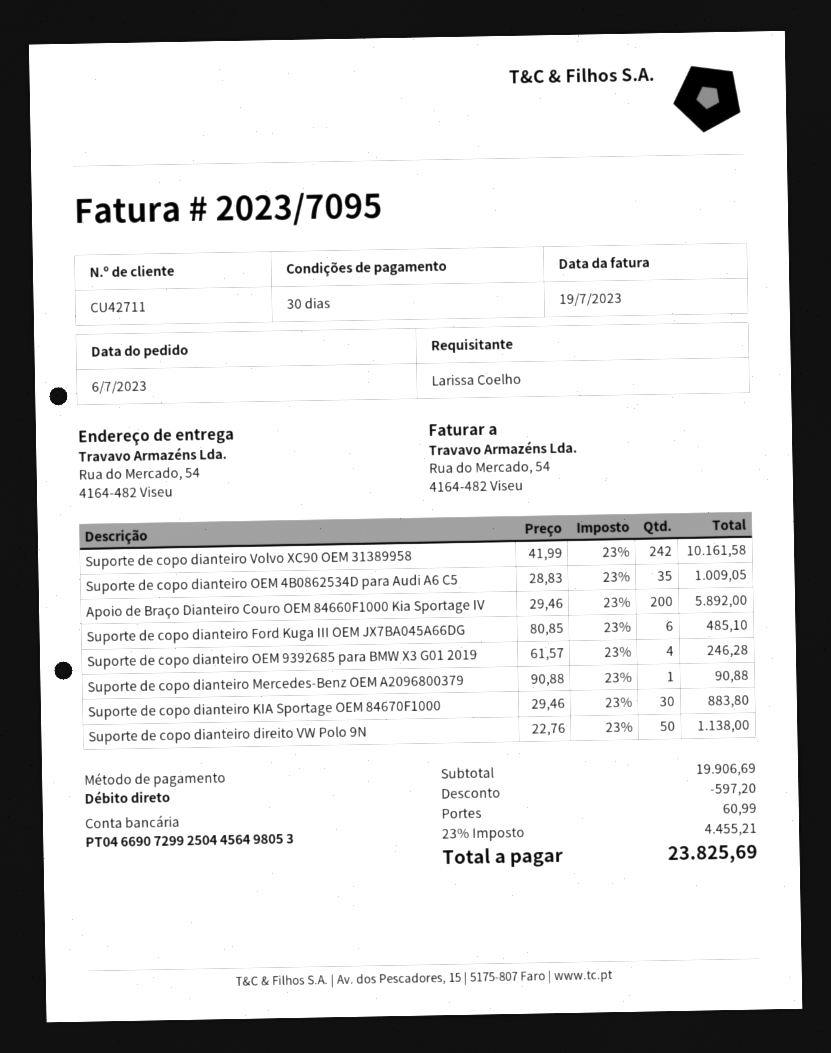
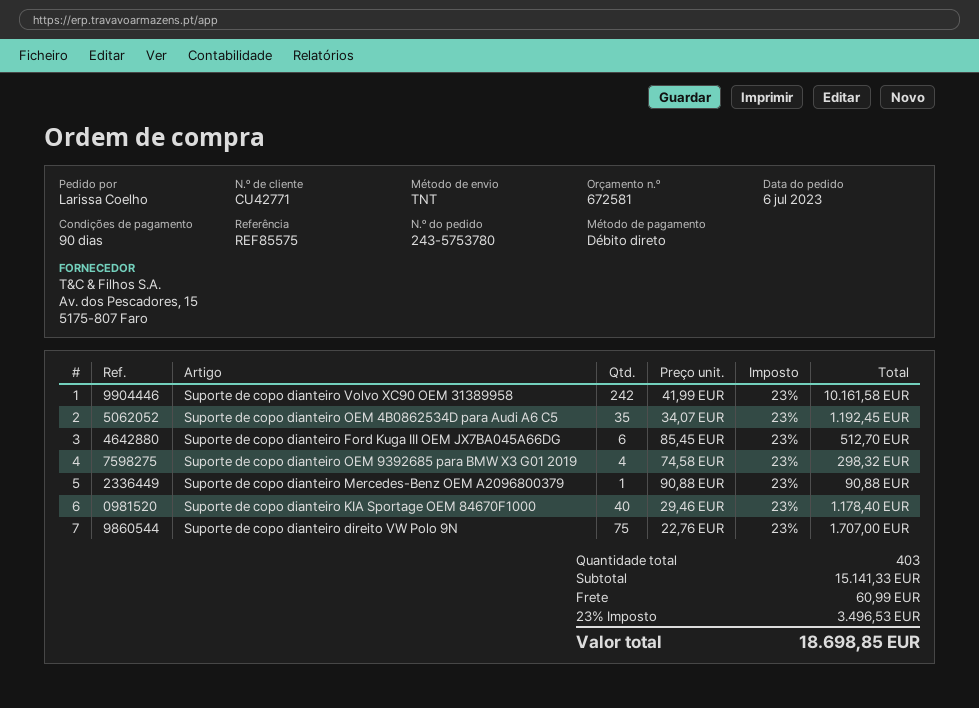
payment terms: 30 days -> 90 days
customer number: CU42711 -> CU42771
Suporte de copo dianteiro OEM 4B0862534D para Audi A6 C5: 35 x 28.83 = 1009.05 -> 35 x 34.07 = 1192.45
Apoio de Braço Dianteiro Couro OEM 84660F1000 Kia Sportage IV: 200 x 29.46 = 5892.00 -> none
Suporte de copo dianteiro Ford Kuga III OEM JX7BA045A66DG: 6 x 80.85 = 485.10 -> 6 x 85.45 = 512.70
Suporte de copo dianteiro OEM 9392685 para BMW X3 G01 2019: 4 x 61.57 = 246.28 -> 4 x 74.58 = 298.32
Suporte de copo dianteiro KIA Sportage OEM 84670F1000: 30 x 29.46 = 883.80 -> 40 x 29.46 = 1178.40
Suporte de copo dianteiro direito VW Polo 9N: 50 x 22.76 = 1138.00 -> 75 x 22.76 = 1707.00
subtotal: 19906.69 -> 15141.33
discount: 597.20 -> none
tax: 23% = 4455.21 -> 23% = 3496.53
total: 23825.69 -> 18698.85

